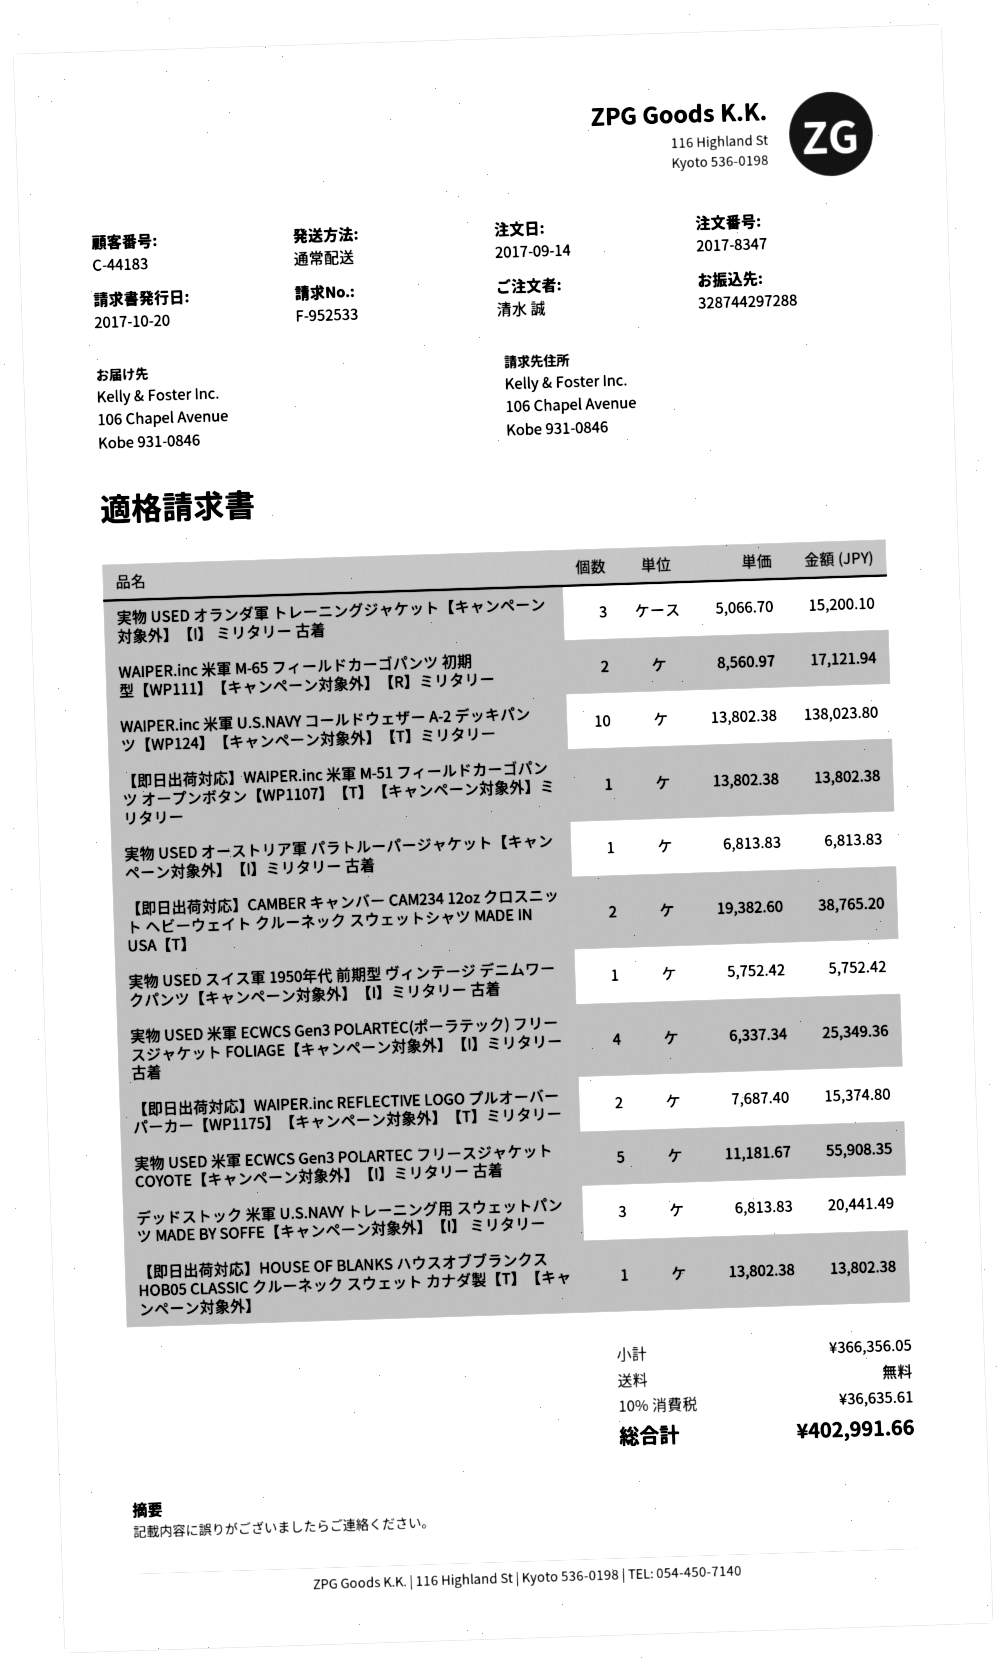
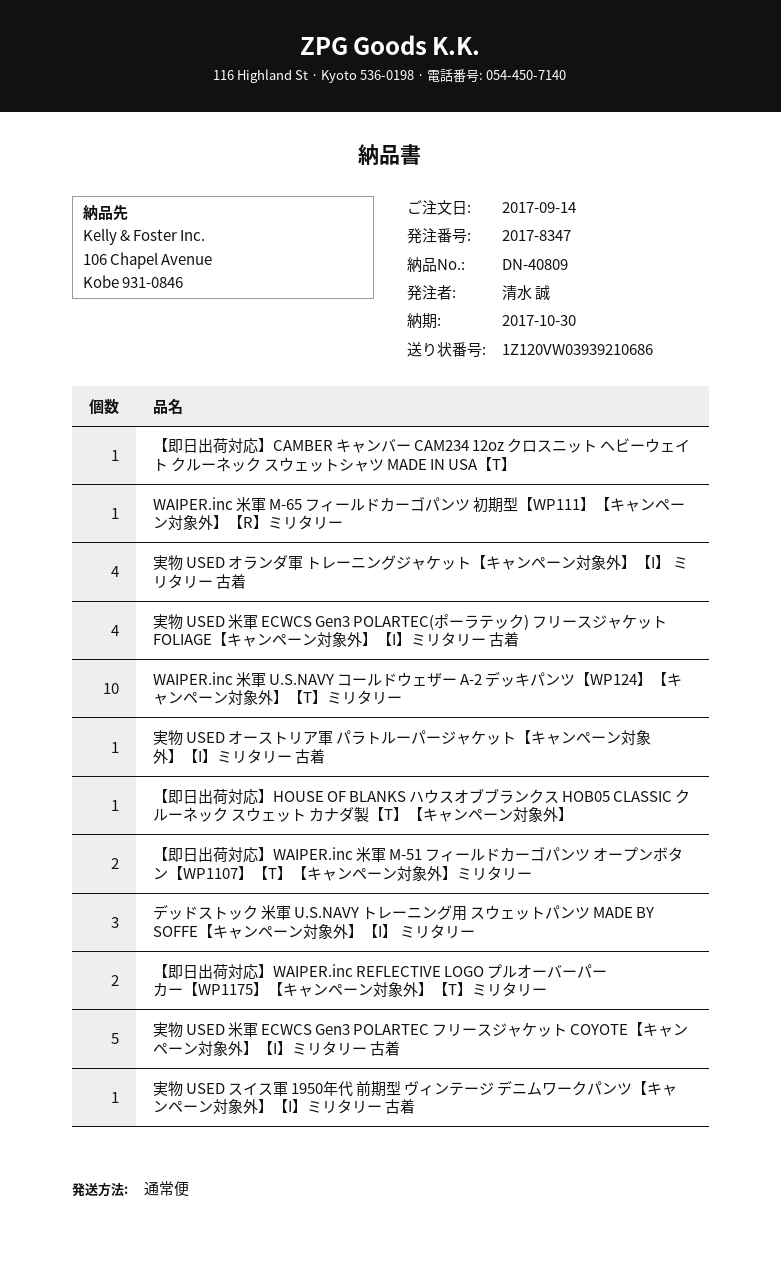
実物 USED オランダ軍 トレーニングジャケット【キャンペーン対象外】【I】 ミリタリー 古着: 3 -> 4
WAIPER.inc 米軍 M-65 フィールドカーゴパンツ 初期型【WP111】【キャンペーン対象外】【R】ミリタリー: 2 -> 1
【即日出荷対応】WAIPER.inc 米軍 M-51 フィールドカーゴパンツ オープンボタン【WP1107】【T】【キャンペーン対象外】ミリタリー: 1 -> 2
【即日出荷対応】CAMBER キャンバー CAM234 12oz クロスニット ヘビーウェイト クルーネック スウェットシャツ MADE IN USA【T】: 2 -> 1

